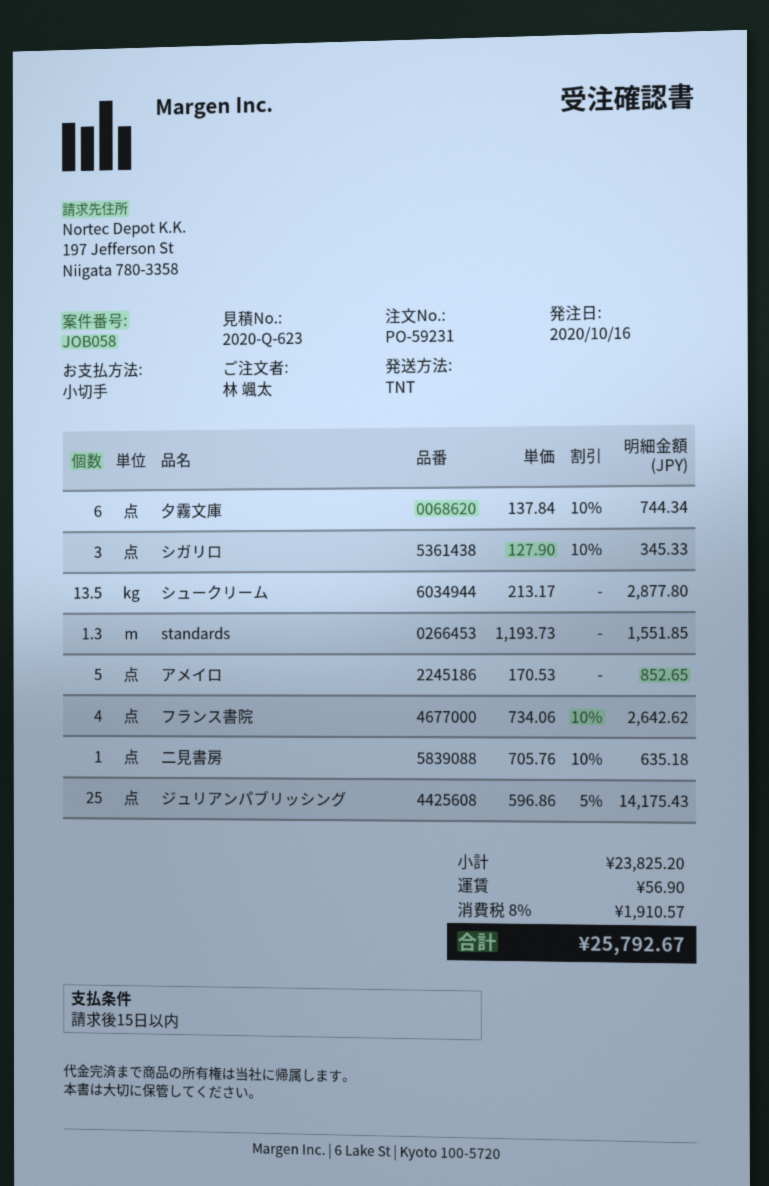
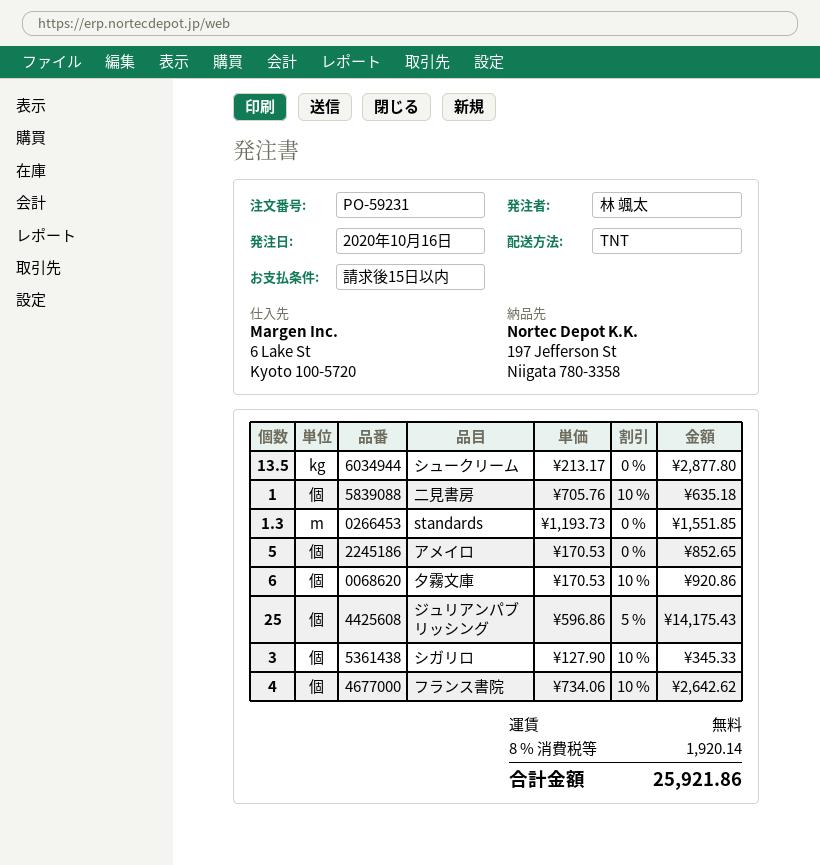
夕霧文庫: 6 x 137.84 - 10% = 744.34 -> 6 x 170.53 - 10% = 920.86
shipping: 56.90 -> 0.00
tax: 8% = 1910.57 -> 8% = 1920.14
total: 25792.67 -> 25921.86

